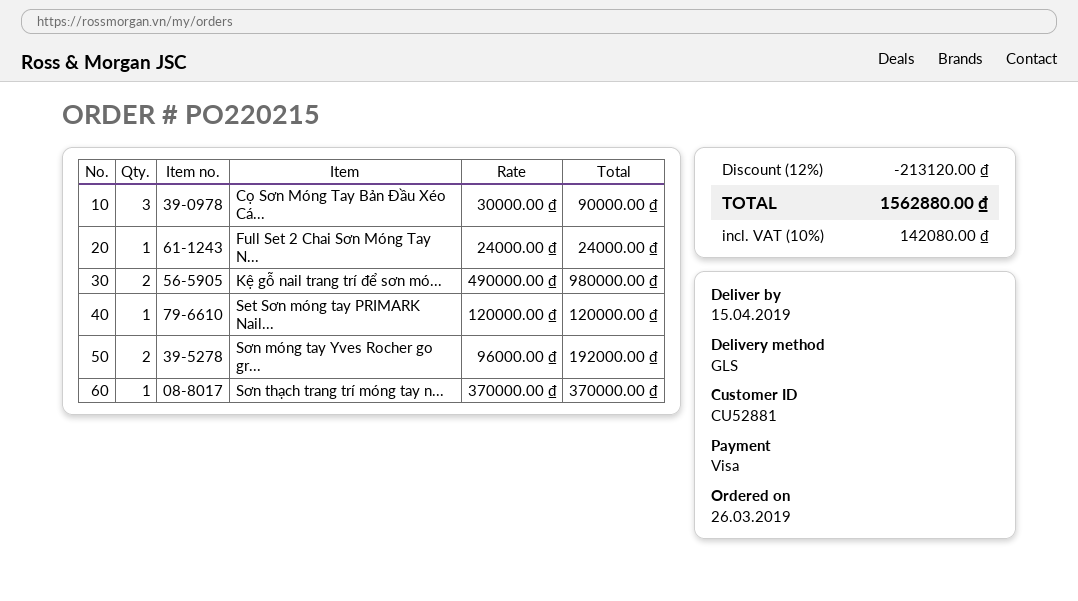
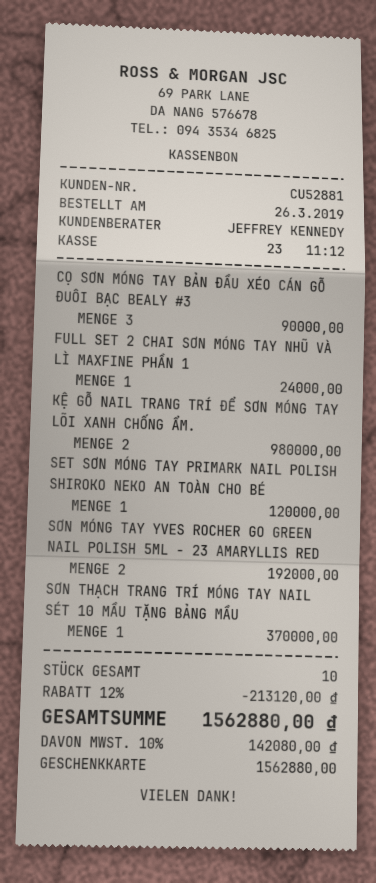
payment method: Visa -> gift card

